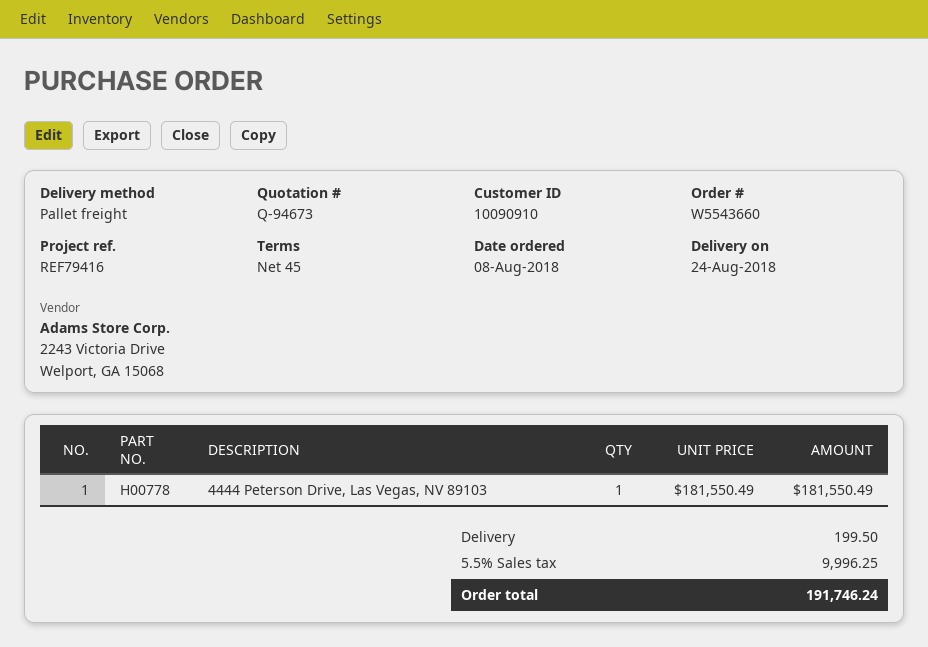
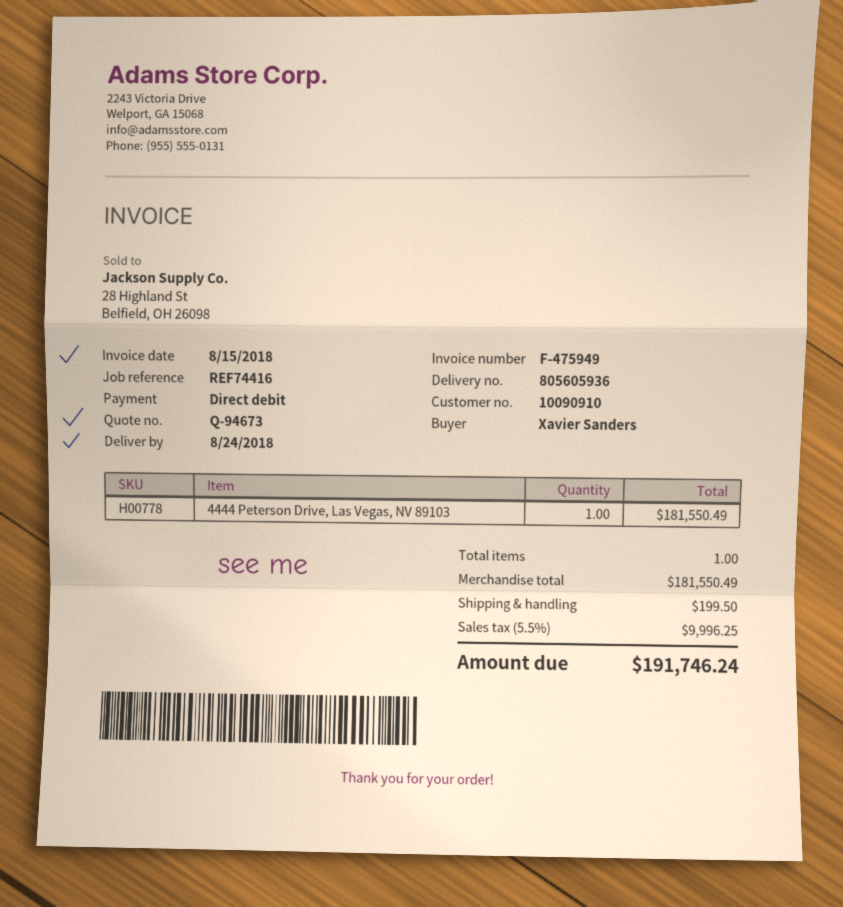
reference: REF79416 -> REF74416

